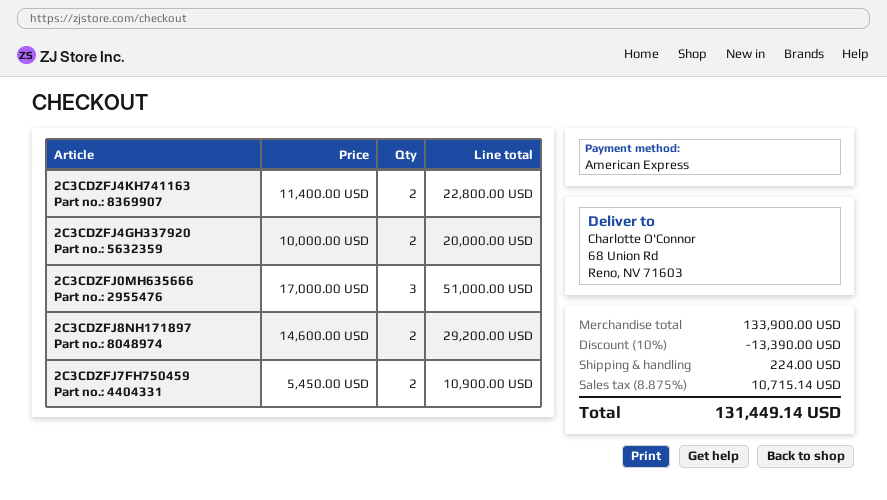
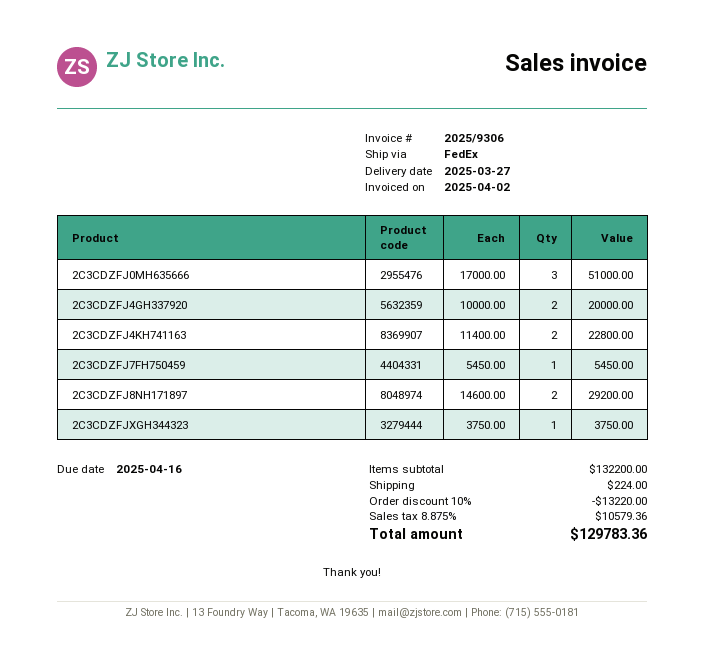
2C3CDZFJ7FH750459: 2 x 5450.00 = 10900.00 -> 1 x 5450.00 = 5450.00
2C3CDZFJXGH344323: none -> 1 x 3750.00 = 3750.00
subtotal: 133900.00 -> 132200.00
discount: 10% = 13390.00 -> 10% = 13220.00
tax: 8.875% = 10715.14 -> 8.875% = 10579.36
total: 131449.14 -> 129783.36

